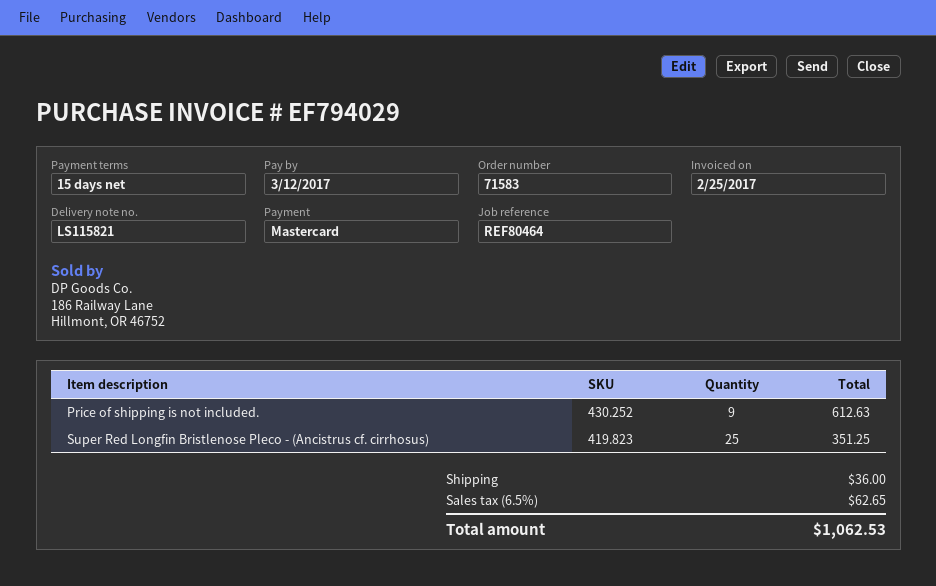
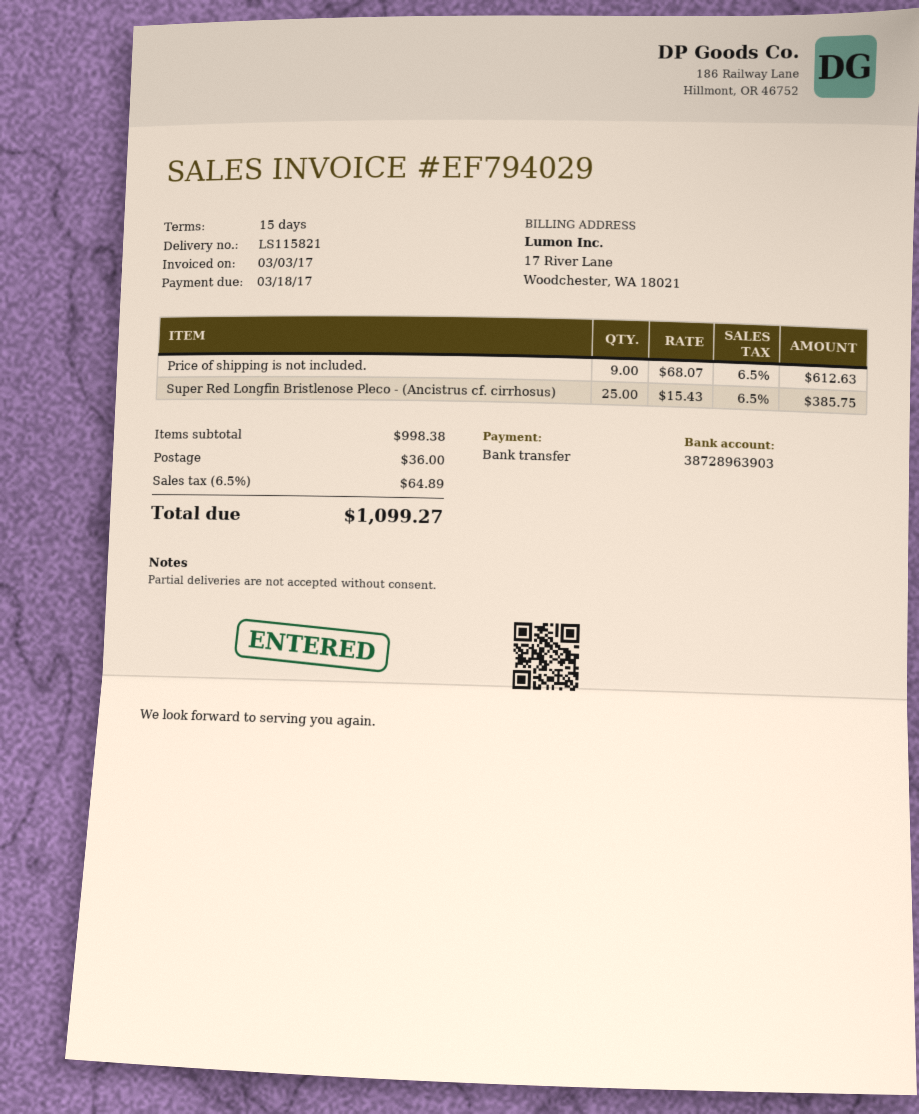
invoice date: 2017-02-25 -> 2017-03-03
due date: 2017-03-12 -> 2017-03-18
payment method: Mastercard -> bank transfer
Super Red Longfin Bristlenose Pleco - (Ancistrus cf. cirrhosus): 25 for 351.25 -> 25 for 385.75
tax: 6.5% = 62.65 -> 6.5% = 64.89
total: 1062.53 -> 1099.27

